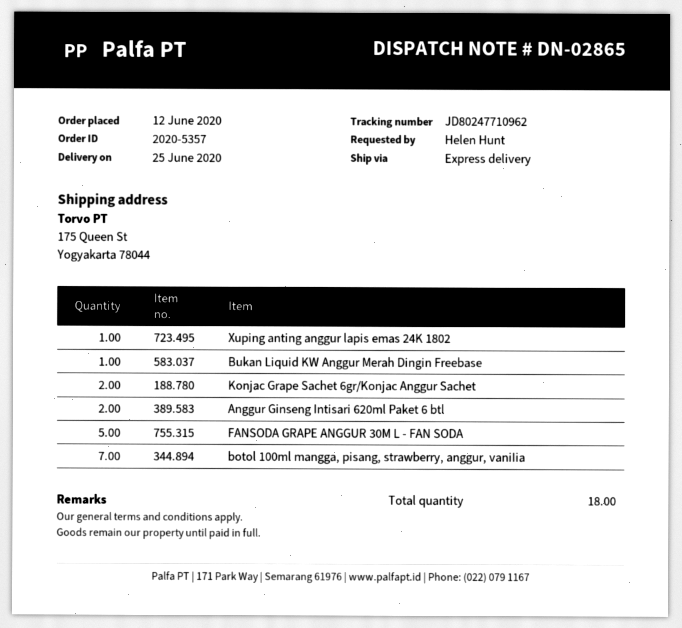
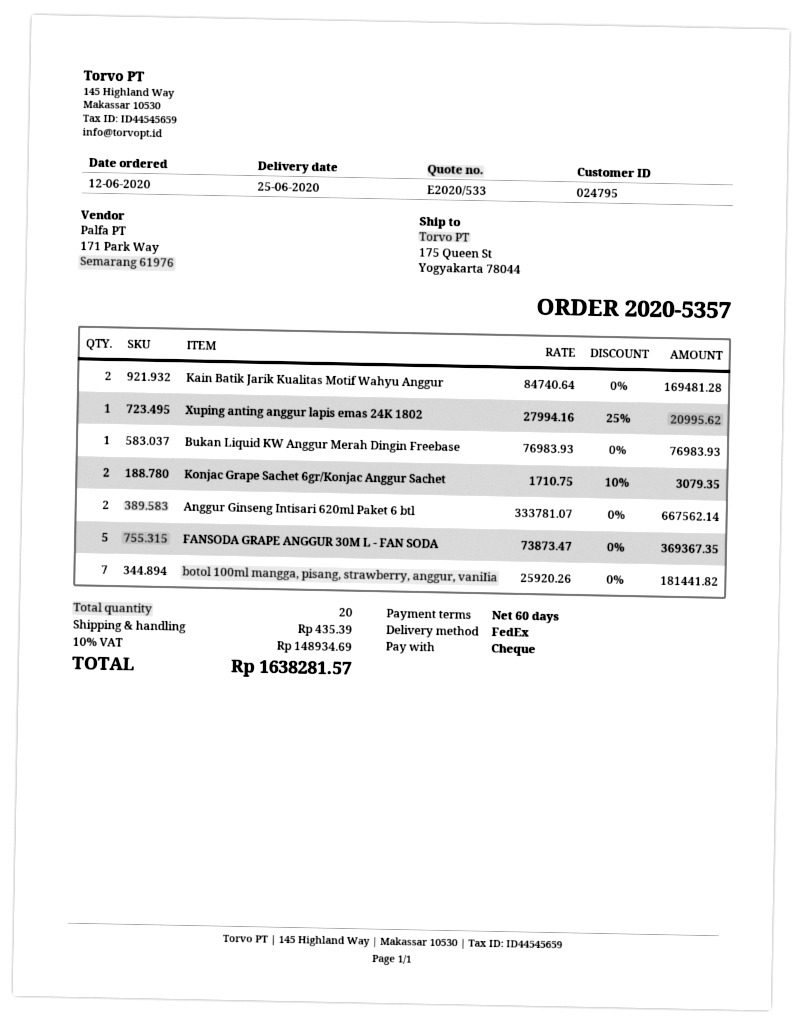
shipping method: express -> FedEx
Kain Batik Jarik Kualitas Motif Wahyu Anggur: none -> 2
total quantity: 18 -> 20

